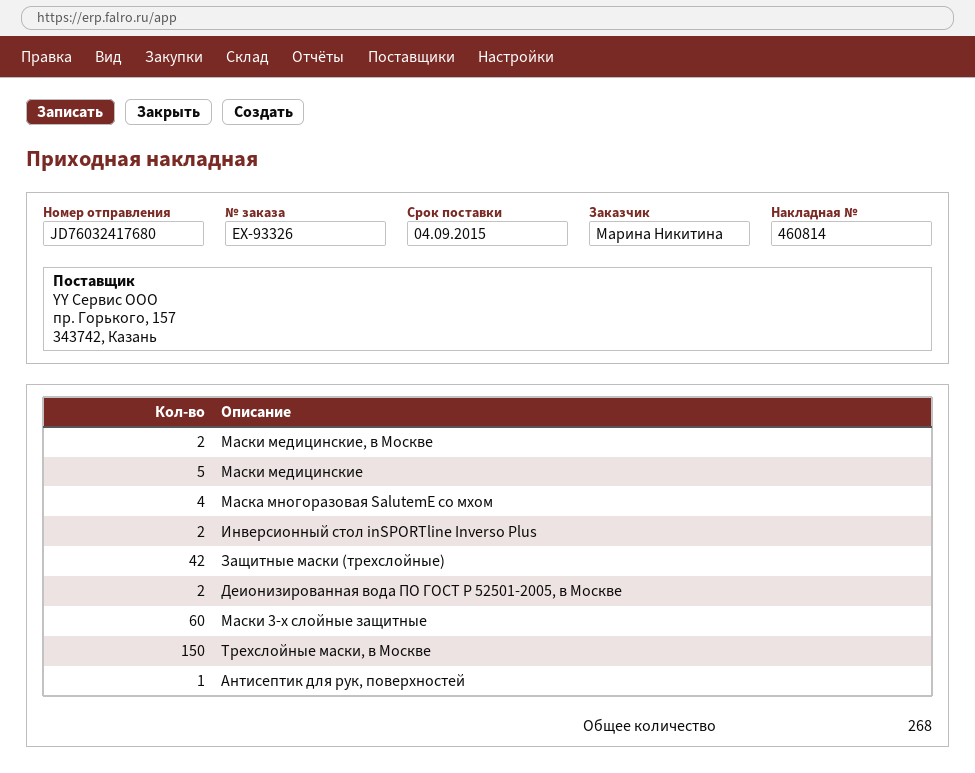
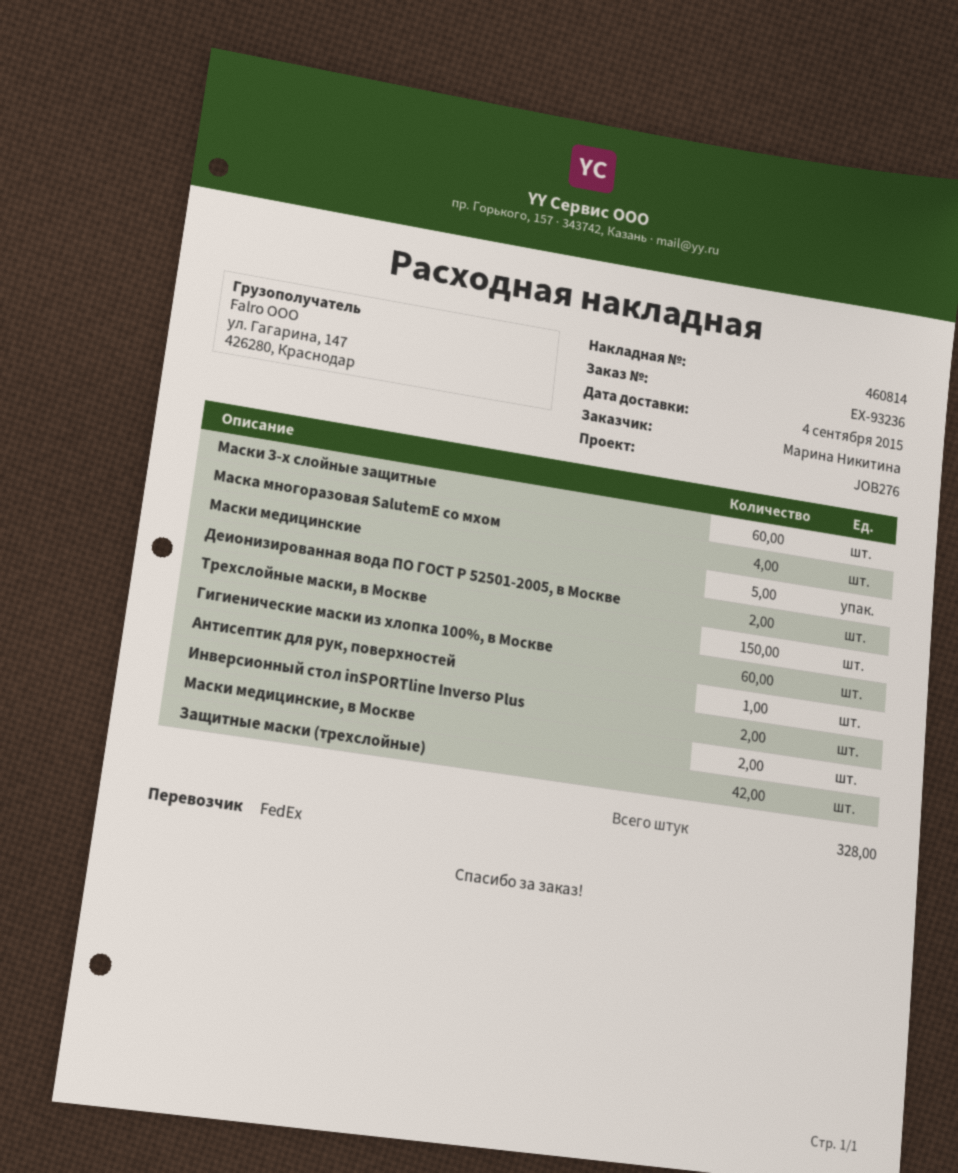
order number: EX-93326 -> EX-93236
Гигиенические маски из хлопка 100%, в Москве: none -> 60
total quantity: 268 -> 328

